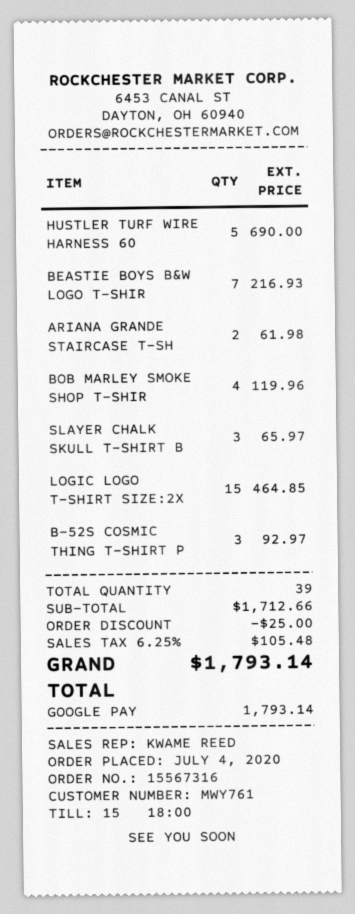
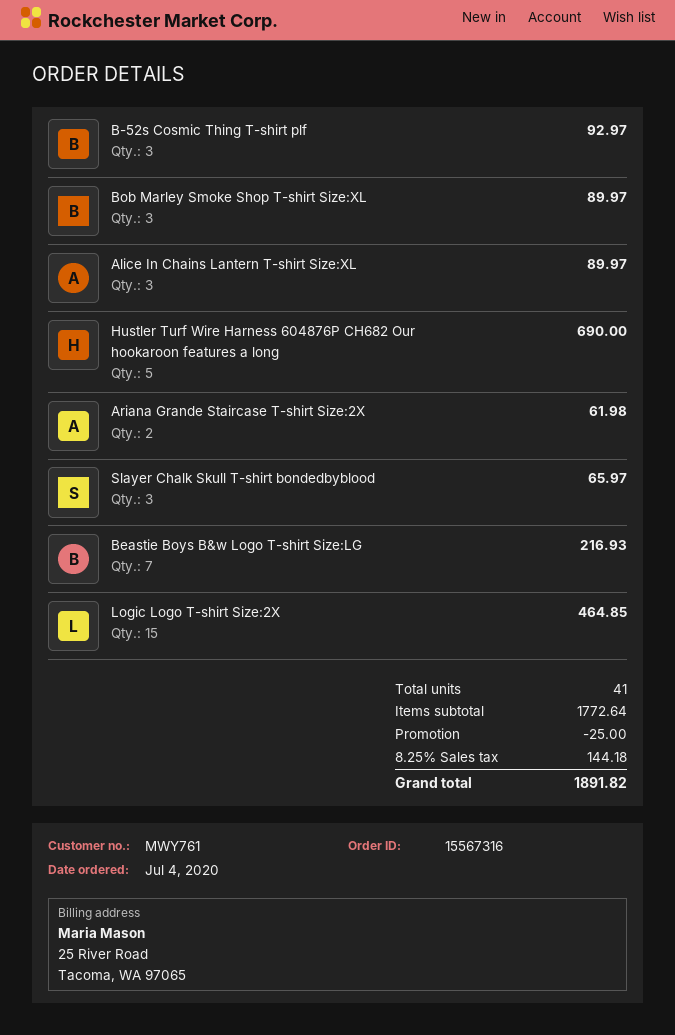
BOB MARLEY SMOKE SHOP T-SHIR: 4 for 119.96 -> 3 for 89.97
Alice In Chains Lantern T-shirt Size:XL: none -> 3 for 89.97
total quantity: 39 -> 41
subtotal: 1712.66 -> 1772.64
tax: 6.25% = 105.48 -> 8.25% = 144.18
total: 1793.14 -> 1891.82

